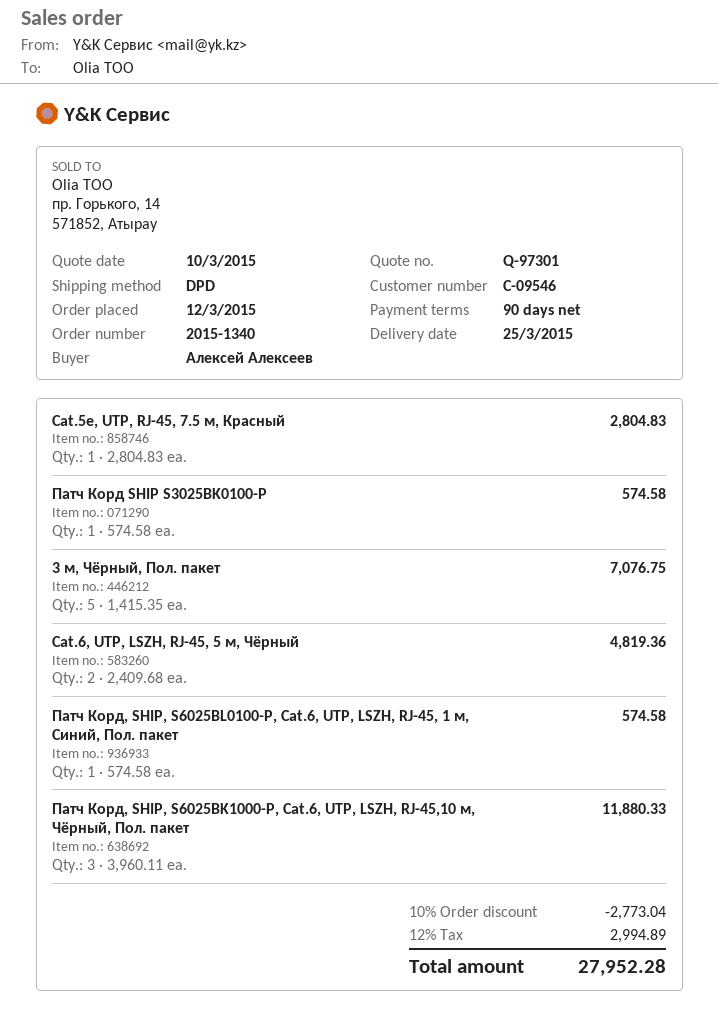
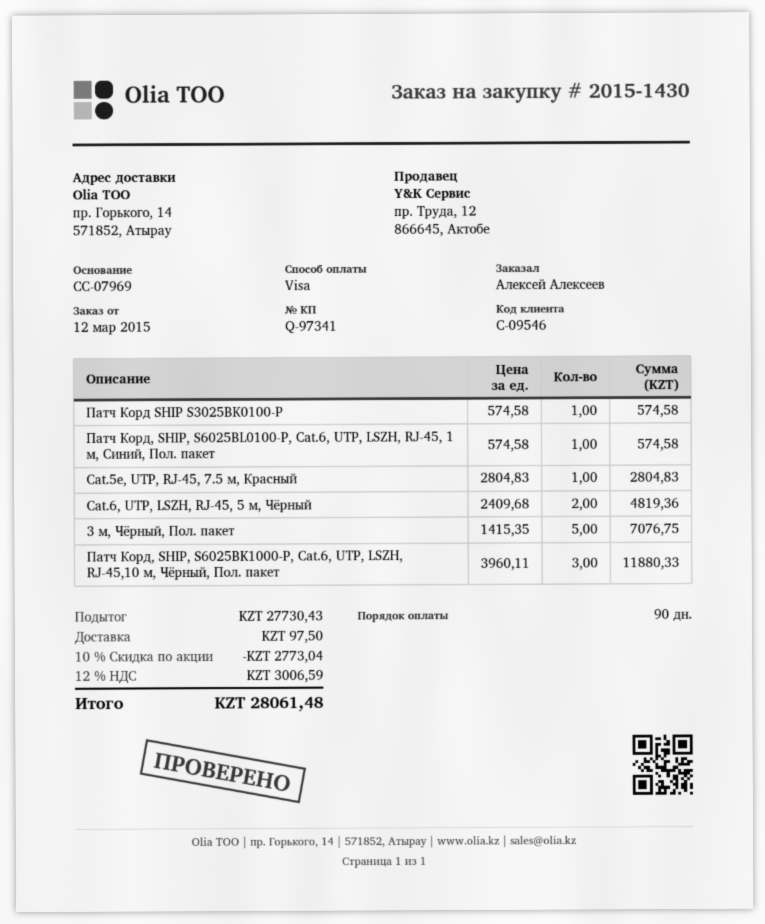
quote number: Q-97301 -> Q-97341
order number: 2015-1340 -> 2015-1430
shipping: none -> 97.50
tax: 12% = 2994.89 -> 12% = 3006.59
total: 27952.28 -> 28061.48

